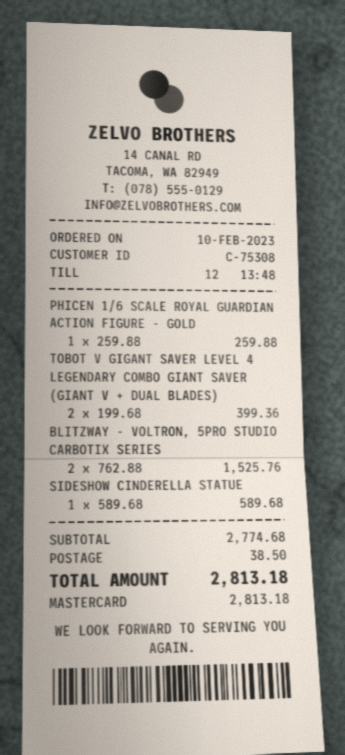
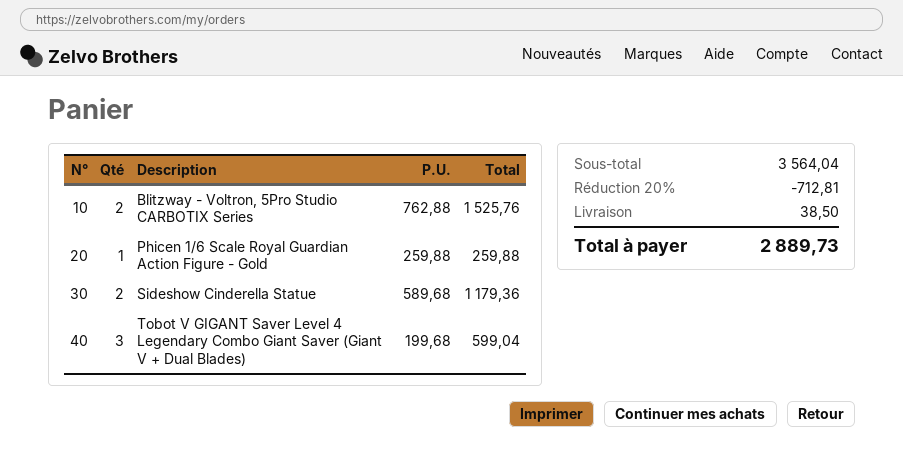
TOBOT V GIGANT SAVER LEVEL 4 LEGENDARY COMBO GIANT SAVER (GIANT V + DUAL BLADES): 2 x 199.68 = 399.36 -> 3 x 199.68 = 599.04
SIDESHOW CINDERELLA STATUE: 1 x 589.68 = 589.68 -> 2 x 589.68 = 1179.36
subtotal: 2774.68 -> 3564.04
discount: none -> 20% = 712.81
total: 2813.18 -> 2889.73

